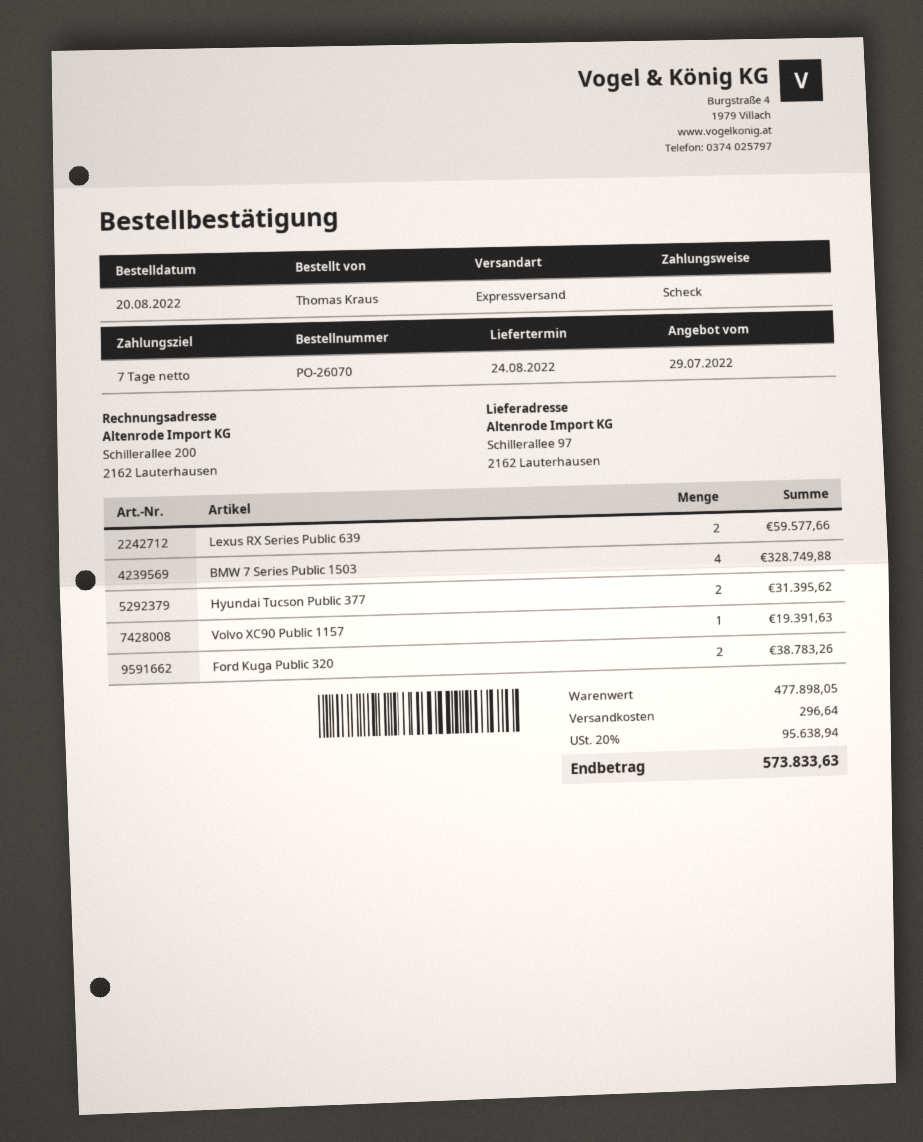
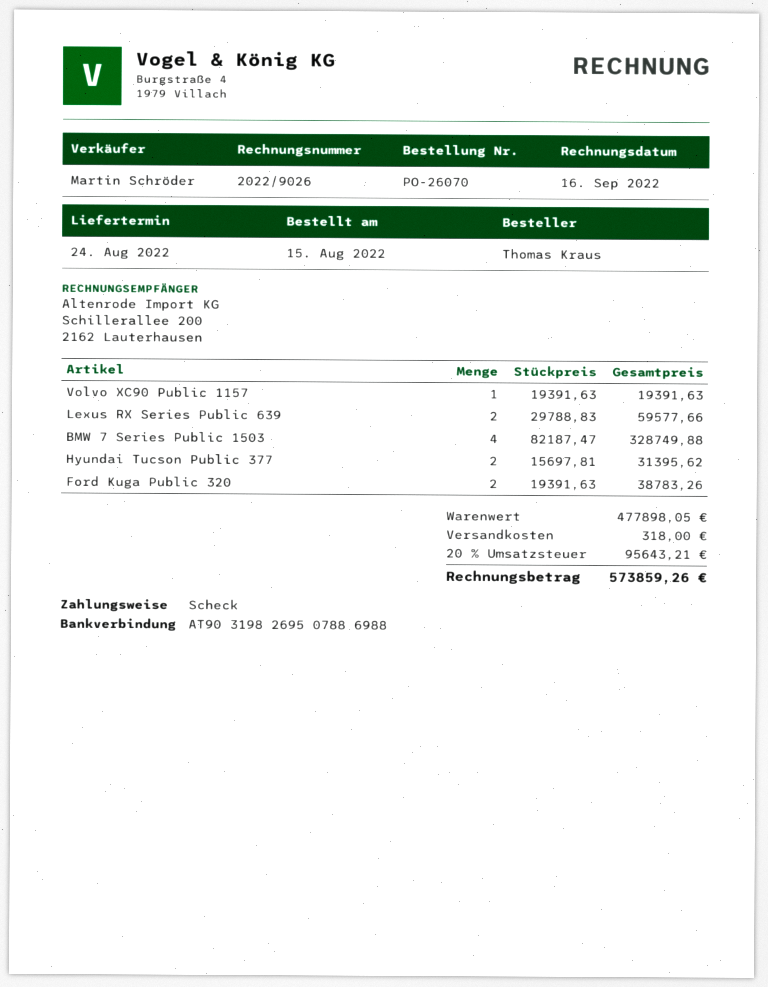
order date: 2022-08-20 -> 2022-08-15
shipping: 296.64 -> 318.00
tax: 20% = 95638.94 -> 20% = 95643.21
total: 573833.63 -> 573859.26

